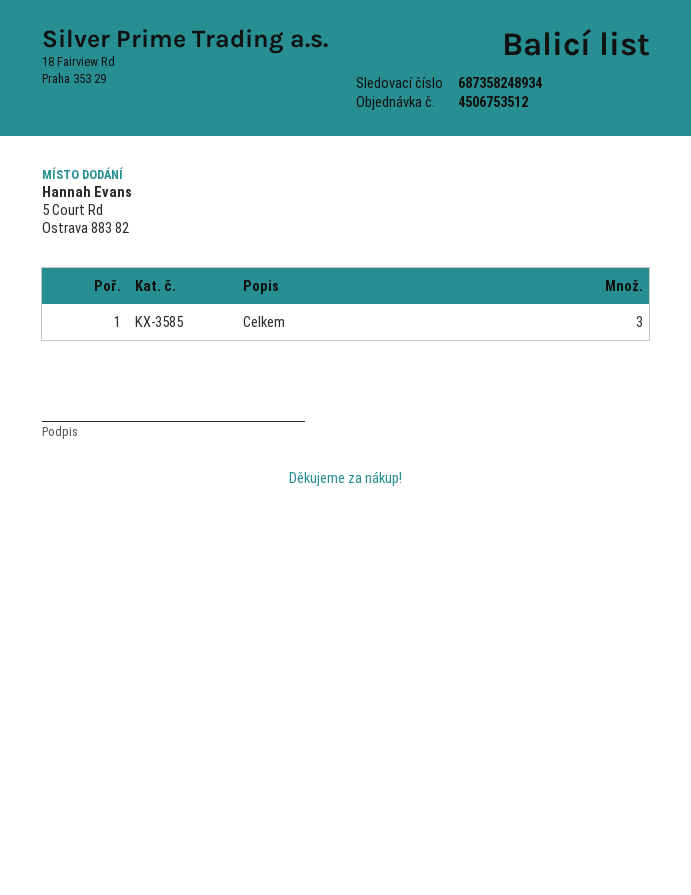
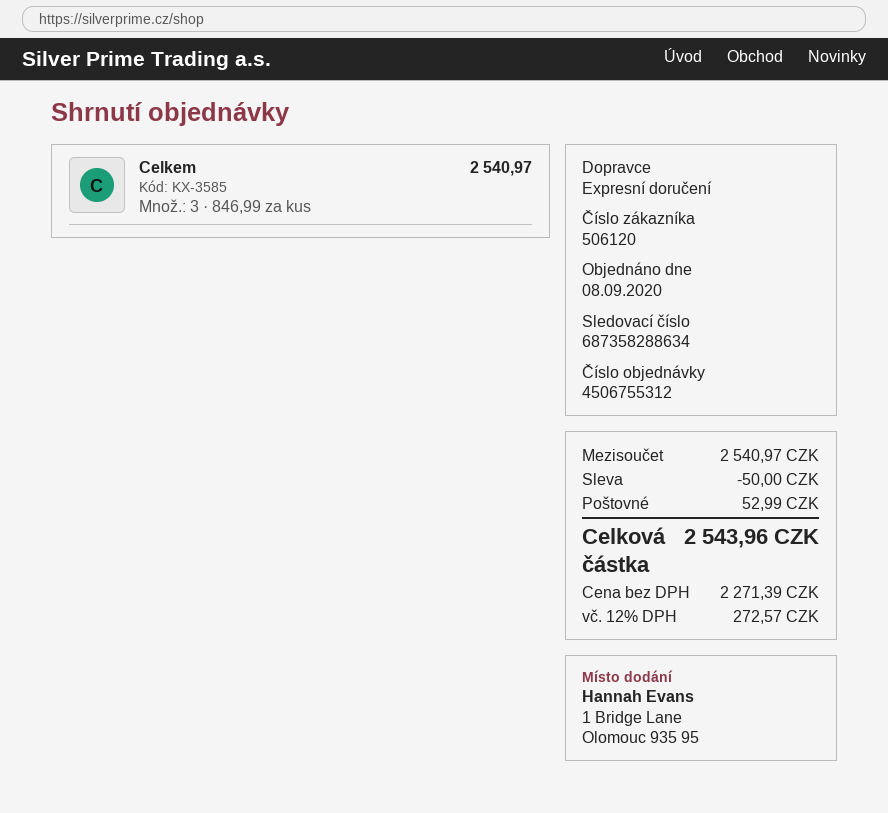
order number: 4506753512 -> 4506755312
tracking number: 687358248934 -> 687358288634
ship to: 5 Court Rd, Ostrava 883 82 -> 1 Bridge Lane, Olomouc 935 95

